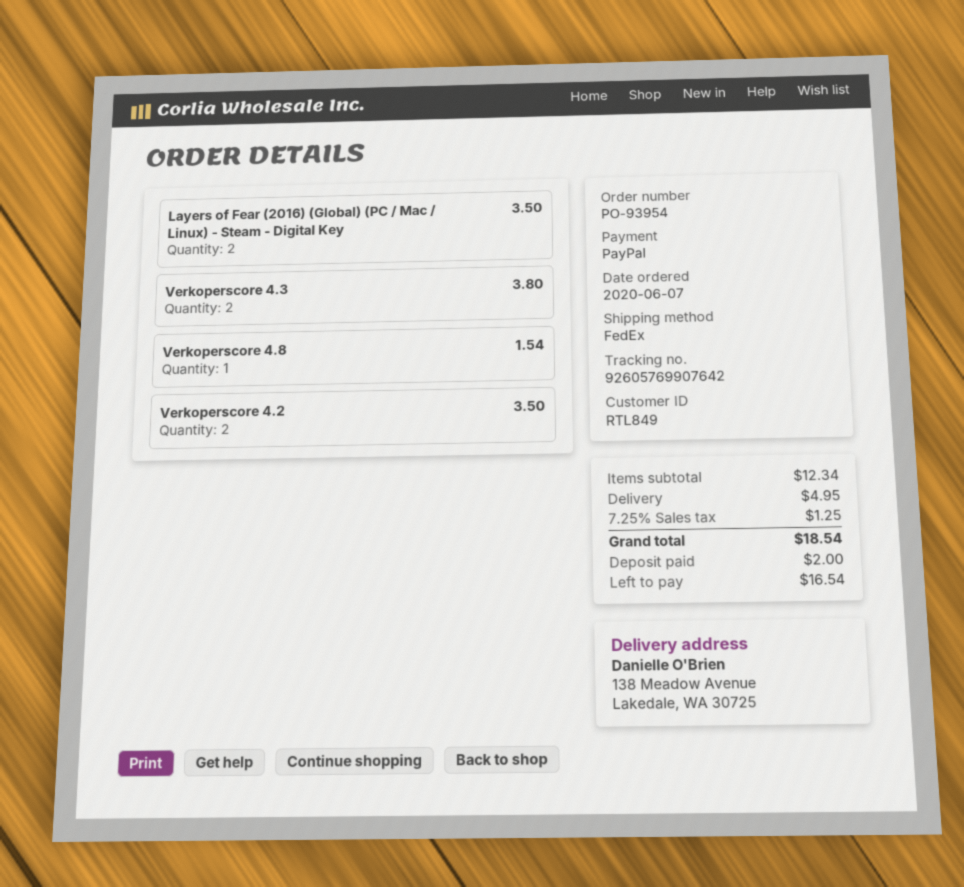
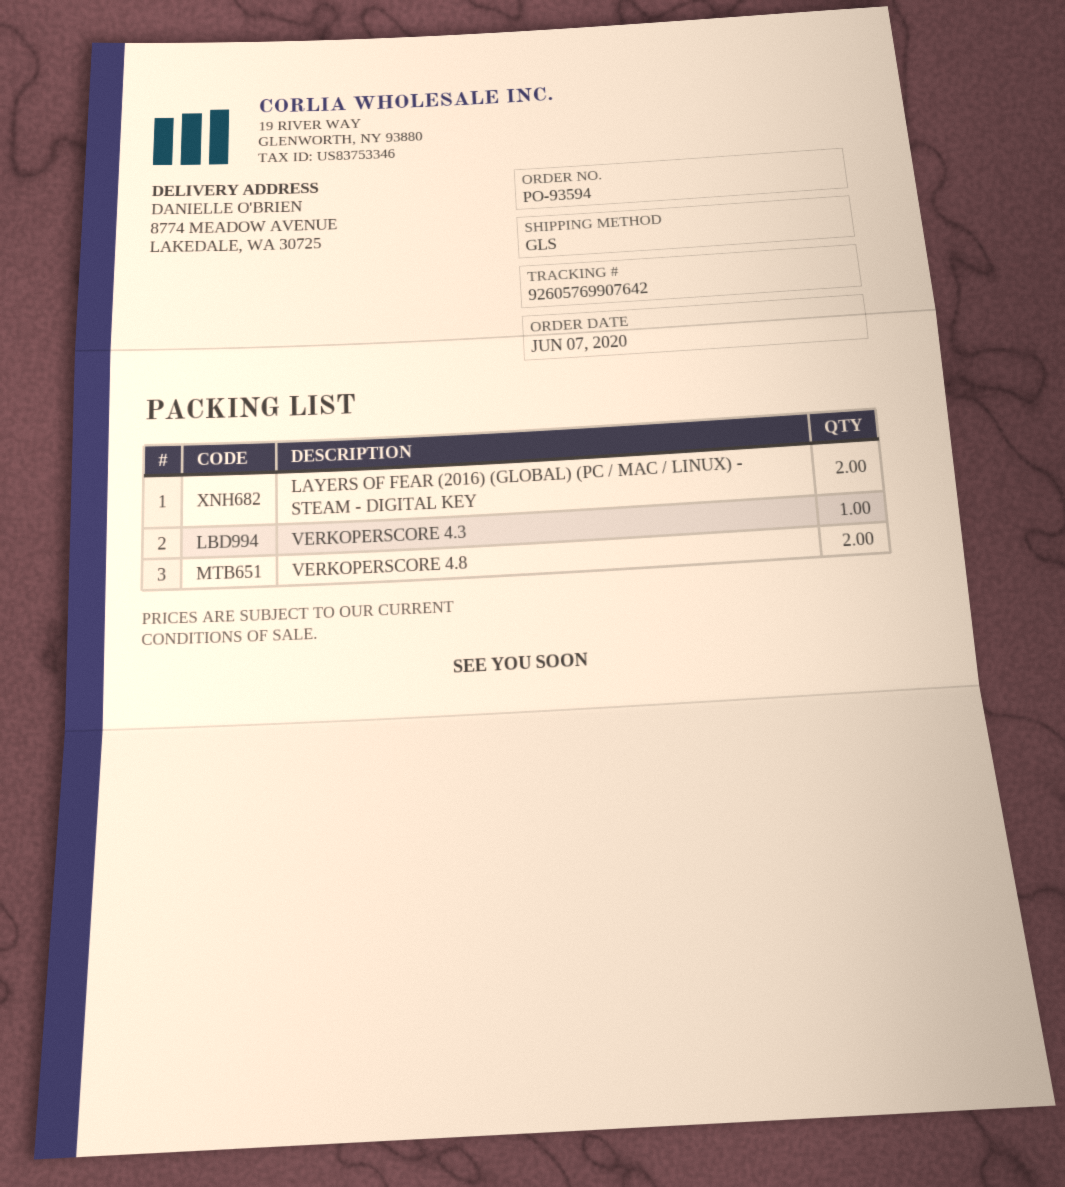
order number: PO-93954 -> PO-93594
shipping method: FedEx -> GLS
ship to: 138 Meadow Avenue, Lakedale, WA 30725 -> 8774 MEADOW AVENUE, LAKEDALE, WA 30725
Verkoperscore 4.3: 2 -> 1
Verkoperscore 4.8: 1 -> 2
Verkoperscore 4.2: 2 -> none

